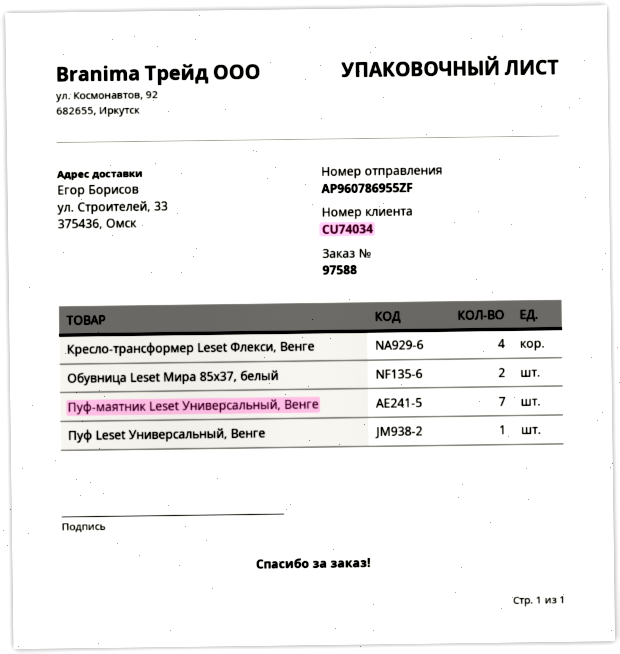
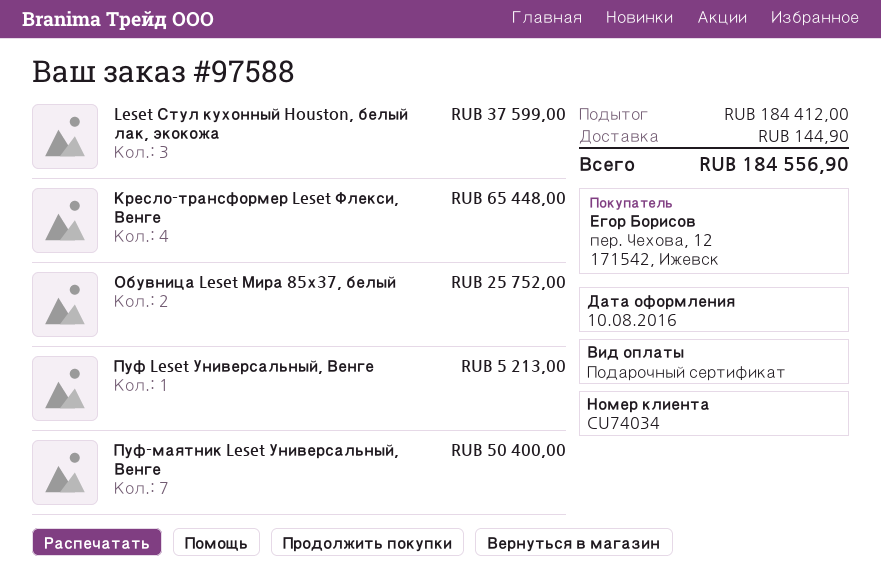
Leset Стул кухонный Houston, белый лак, экокожа: none -> 3

